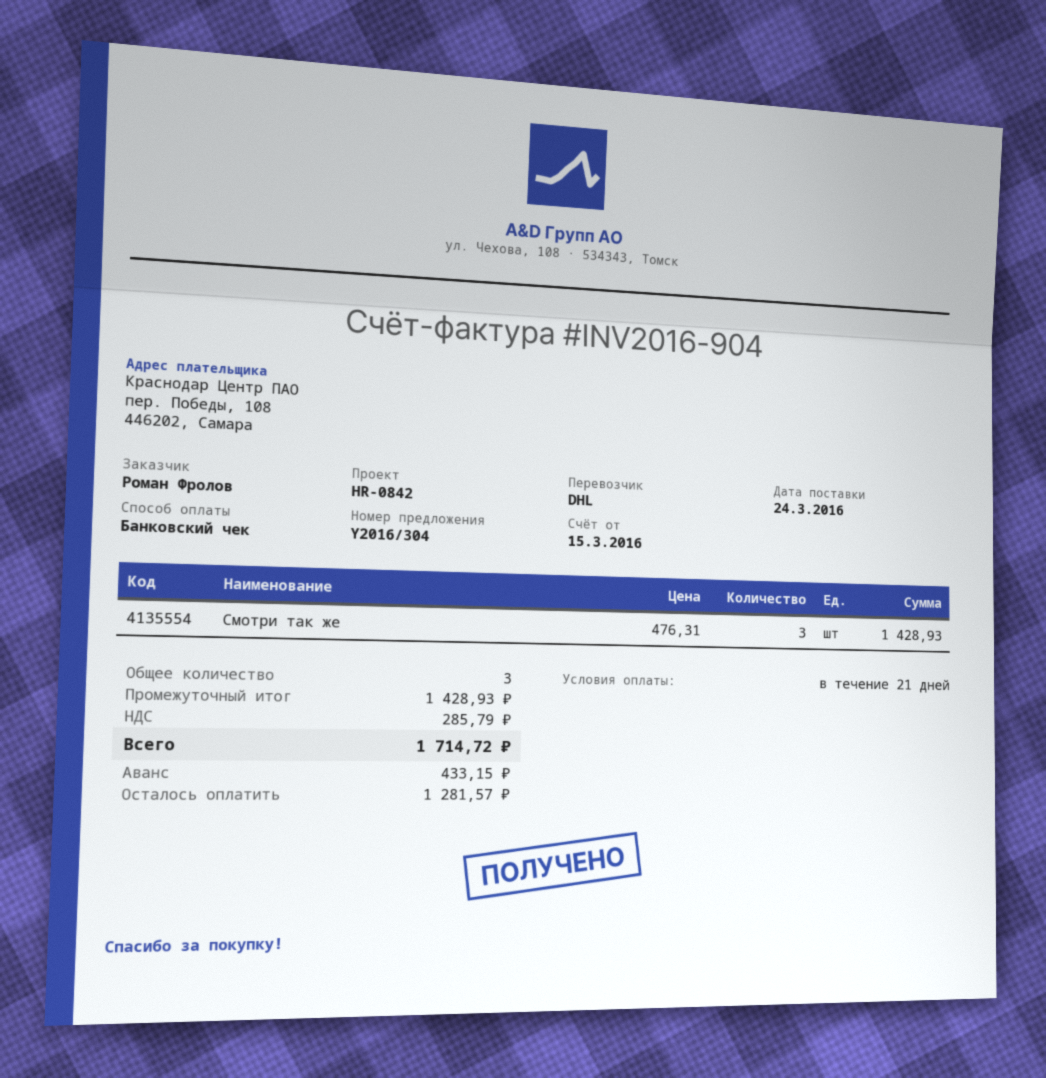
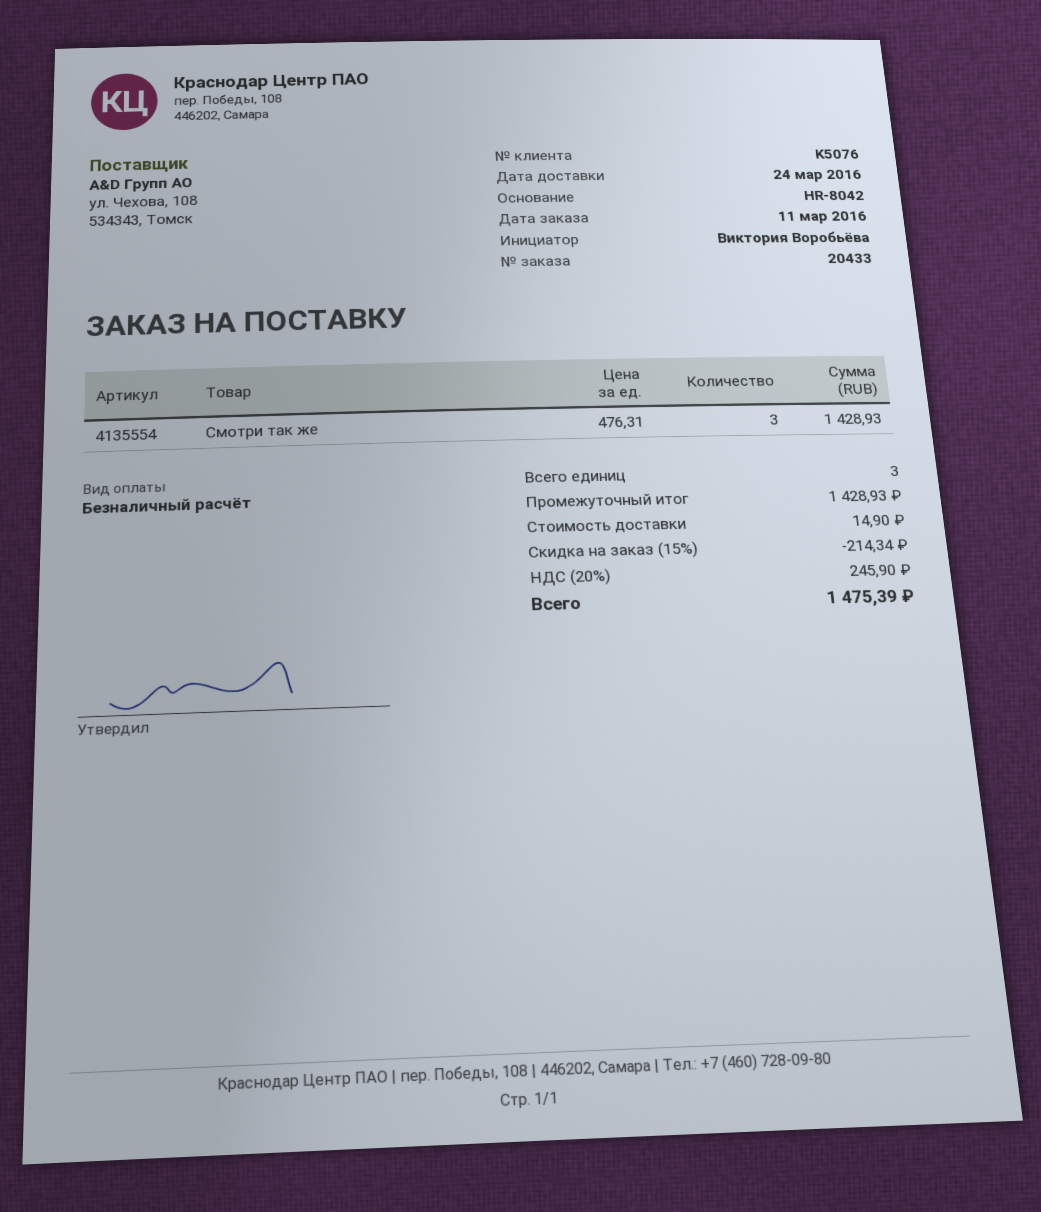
reference: HR-0842 -> HR-8042
ordered by: Роман Фролов -> Виктория Воробьёва
payment method: cheque -> bank transfer
discount: none -> 15% = 214.34
shipping: none -> 14.90
tax: 285.79 -> 245.90
total: 1714.72 -> 1475.39

